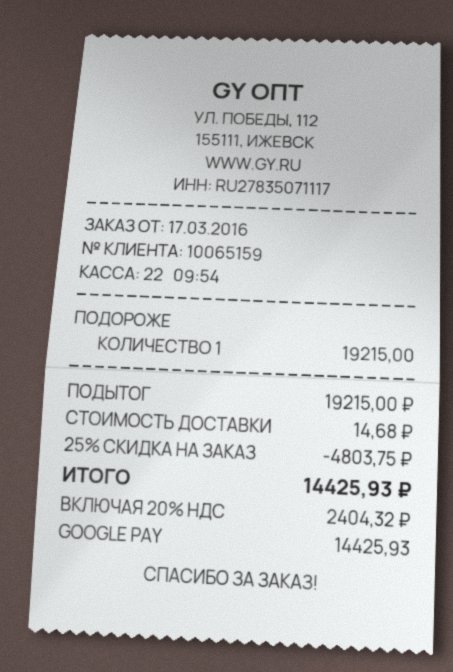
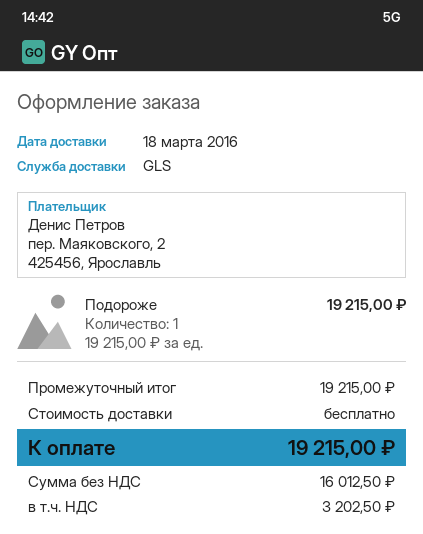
discount: 25% = 4803.75 -> none
shipping: 14.68 -> 0.00
tax: 2404.32 -> 3202.50
total: 14425.93 -> 19215.00

